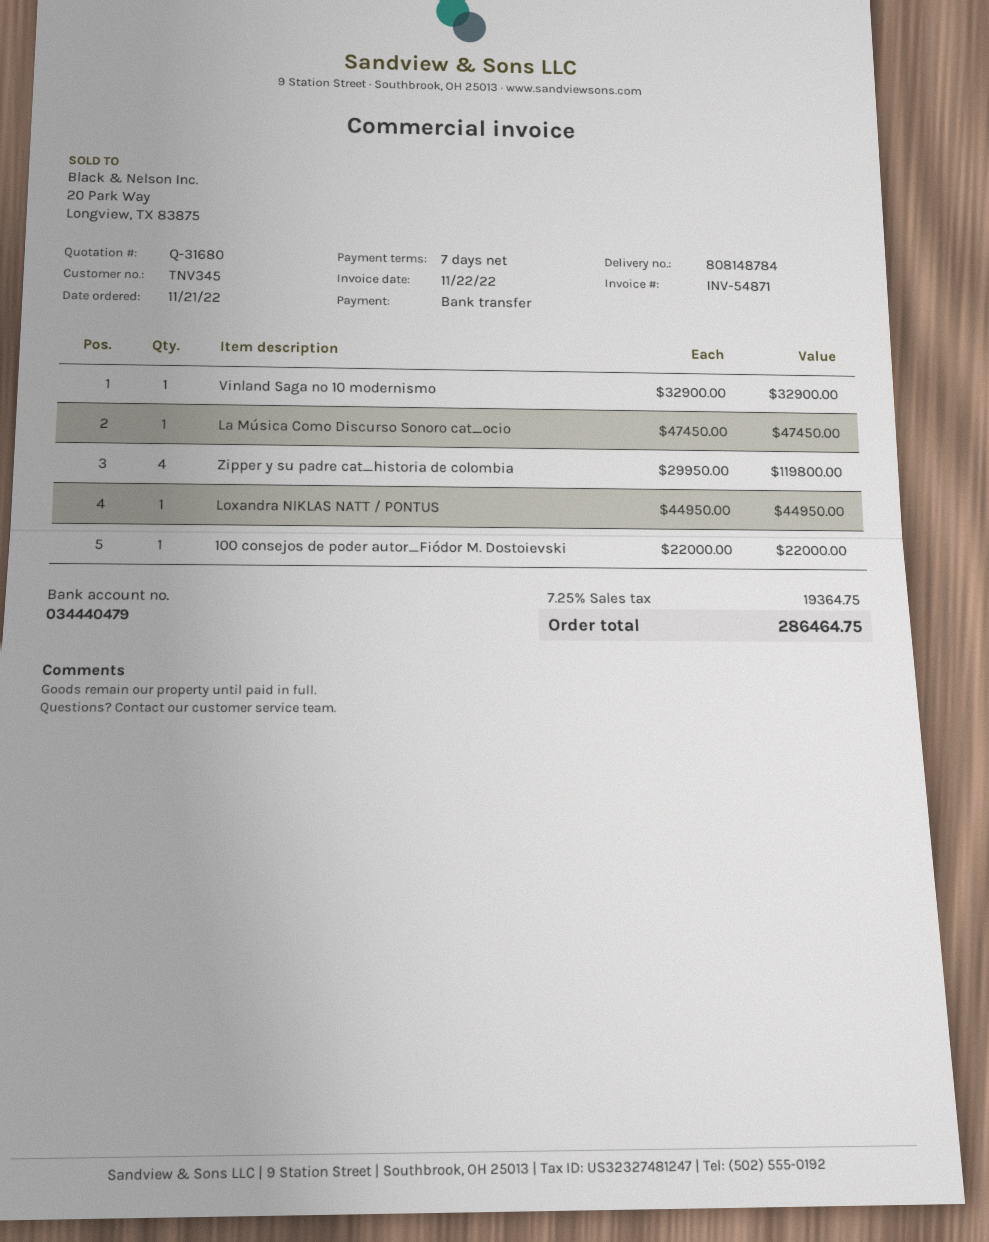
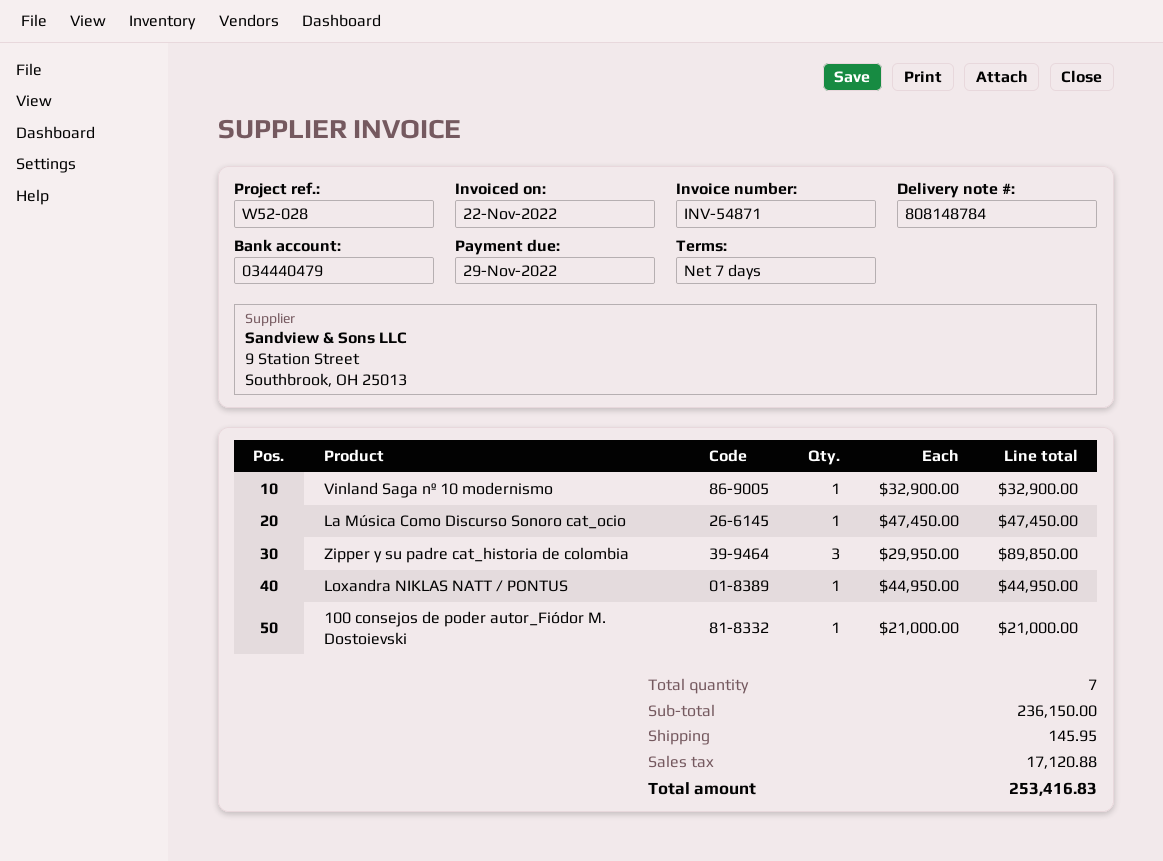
Zipper y su padre cat_historia de colombia: 4 x 29950.00 = 119800.00 -> 3 x 29950.00 = 89850.00
100 consejos de poder autor_Fiódor M. Dostoievski: 1 x 22000.00 = 22000.00 -> 1 x 21000.00 = 21000.00
shipping: none -> 145.95
tax: 19364.75 -> 17120.88
total: 286464.75 -> 253416.83

